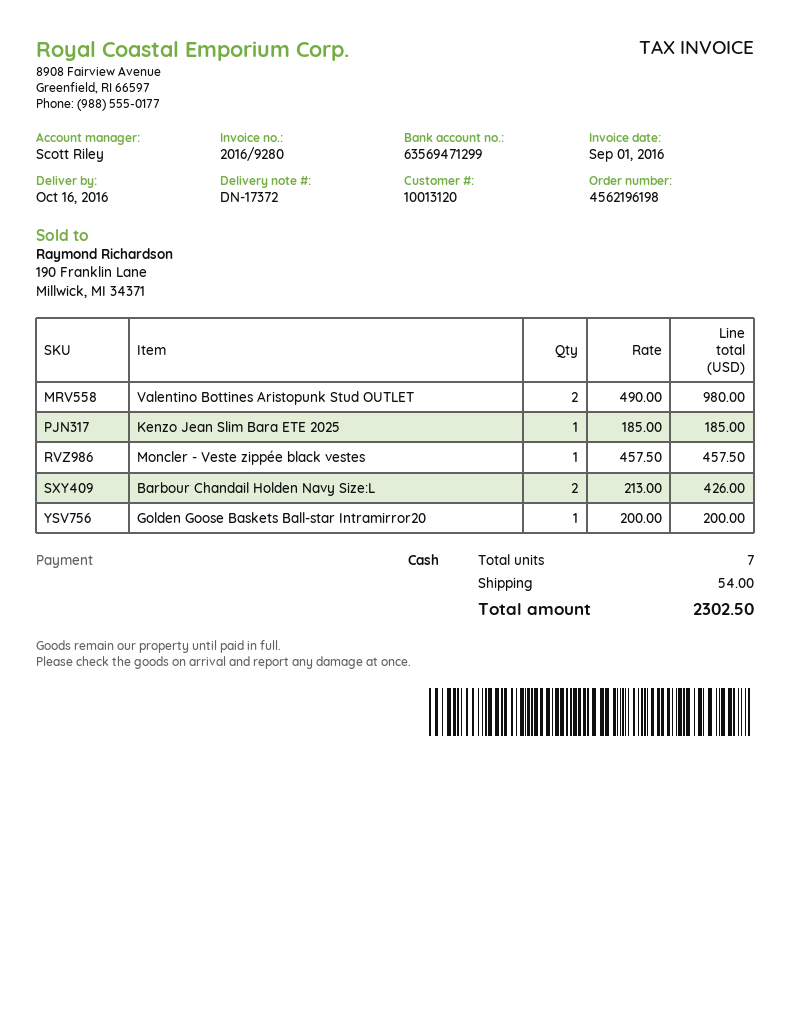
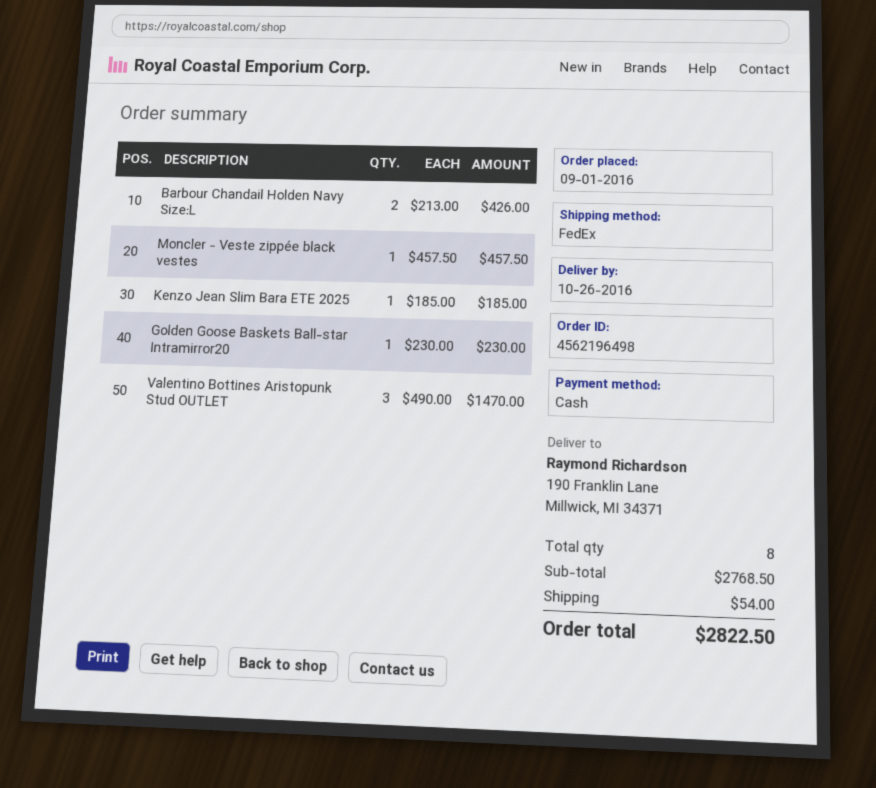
order number: 4562196198 -> 4562196498
delivery date: 2016-10-16 -> 2016-10-26
Valentino Bottines Aristopunk Stud OUTLET: 2 x 490.00 = 980.00 -> 3 x 490.00 = 1470.00
Golden Goose Baskets Ball-star Intramirror20: 1 x 200.00 = 200.00 -> 1 x 230.00 = 230.00
total quantity: 7 -> 8
total: 2302.50 -> 2822.50

